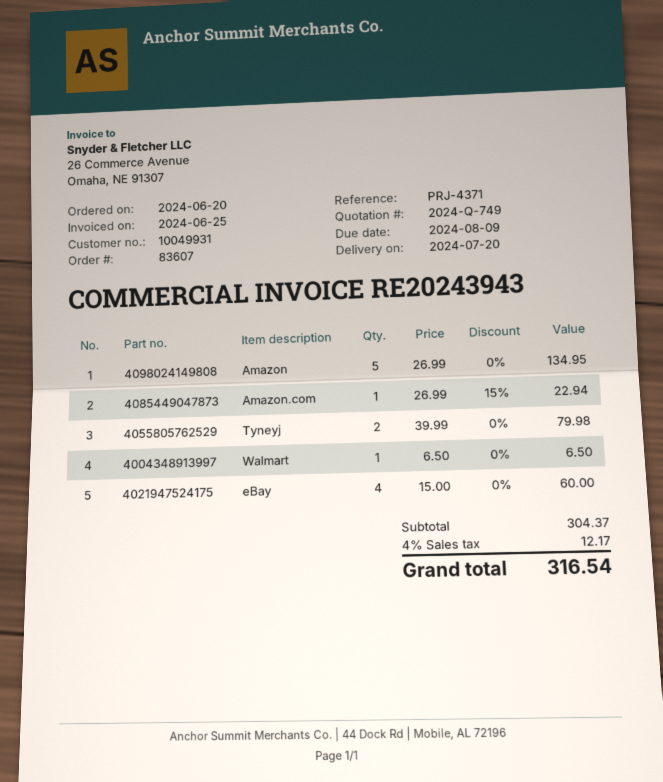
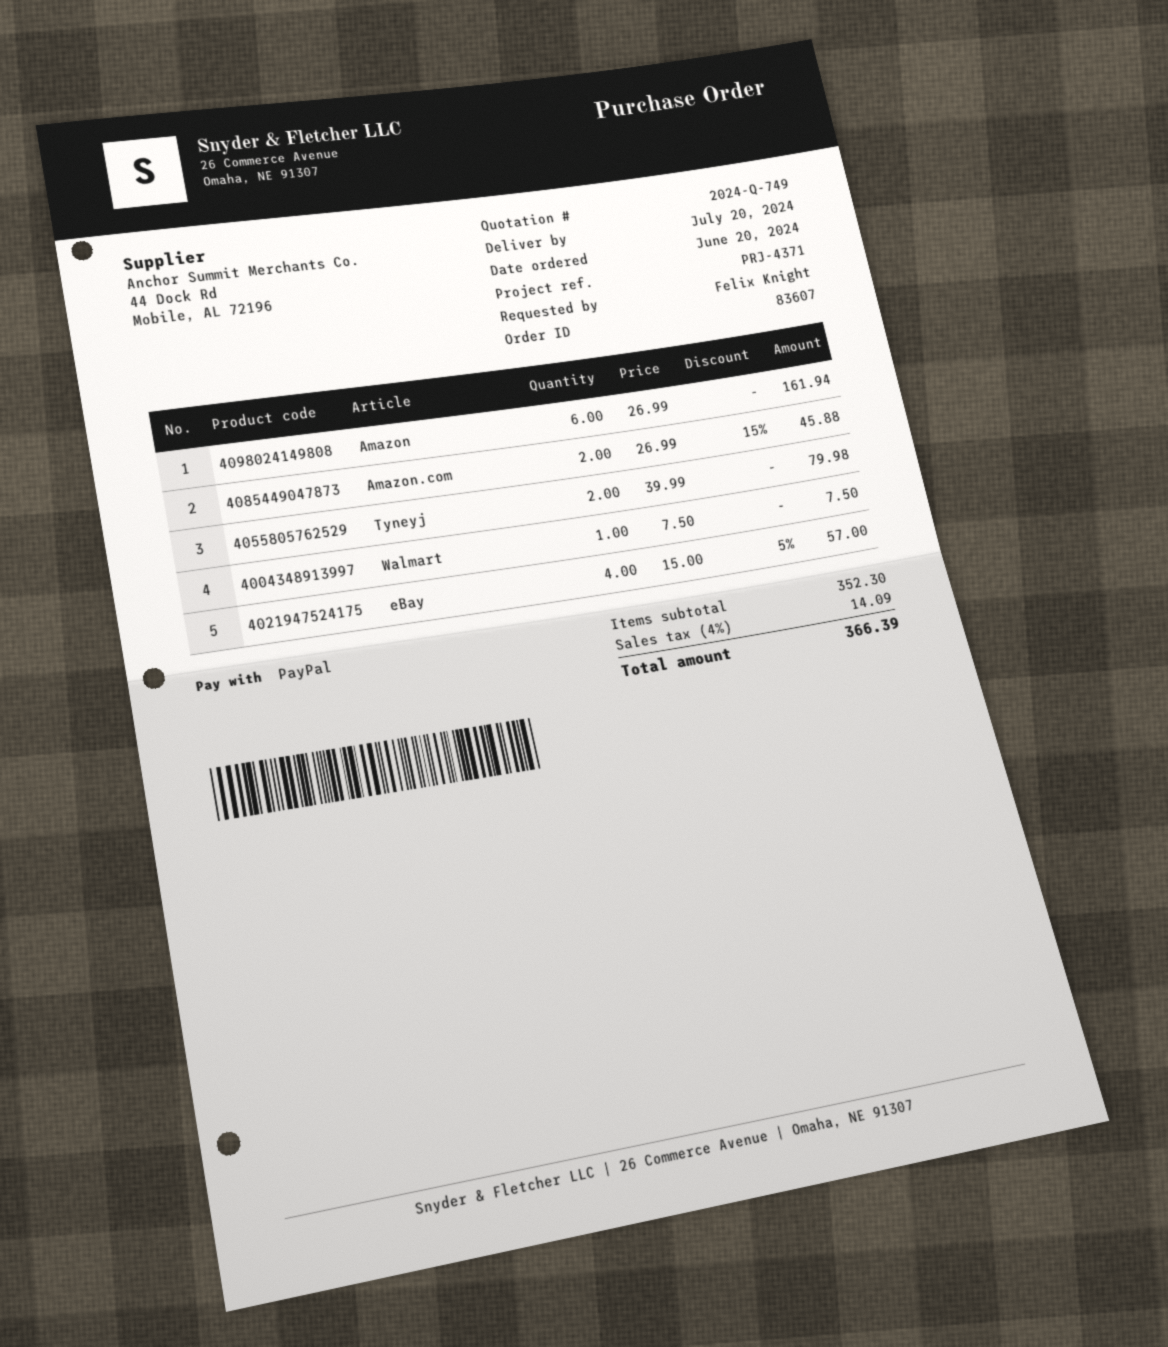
Amazon: 5 x 26.99 = 134.95 -> 6 x 26.99 = 161.94
Amazon.com: 1 x 26.99 - 15% = 22.94 -> 2 x 26.99 - 15% = 45.88
Walmart: 1 x 6.50 = 6.50 -> 1 x 7.50 = 7.50
eBay: 4 x 15.00 = 60.00 -> 4 x 15.00 - 5% = 57.00
subtotal: 304.37 -> 352.30
tax: 4% = 12.17 -> 4% = 14.09
total: 316.54 -> 366.39

